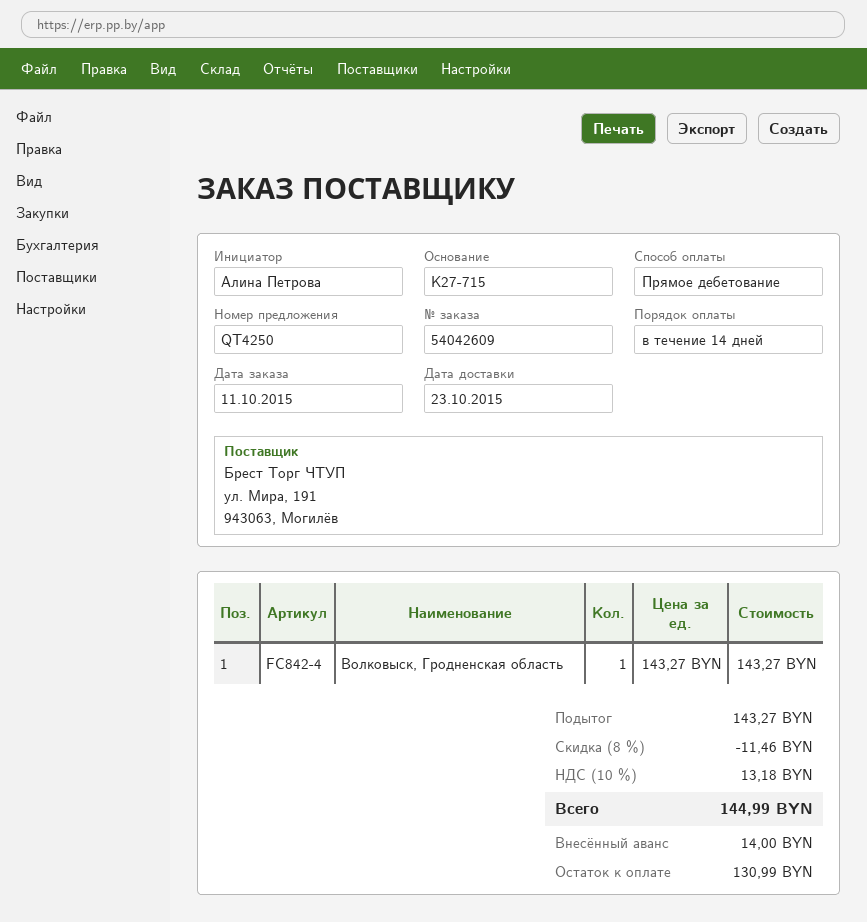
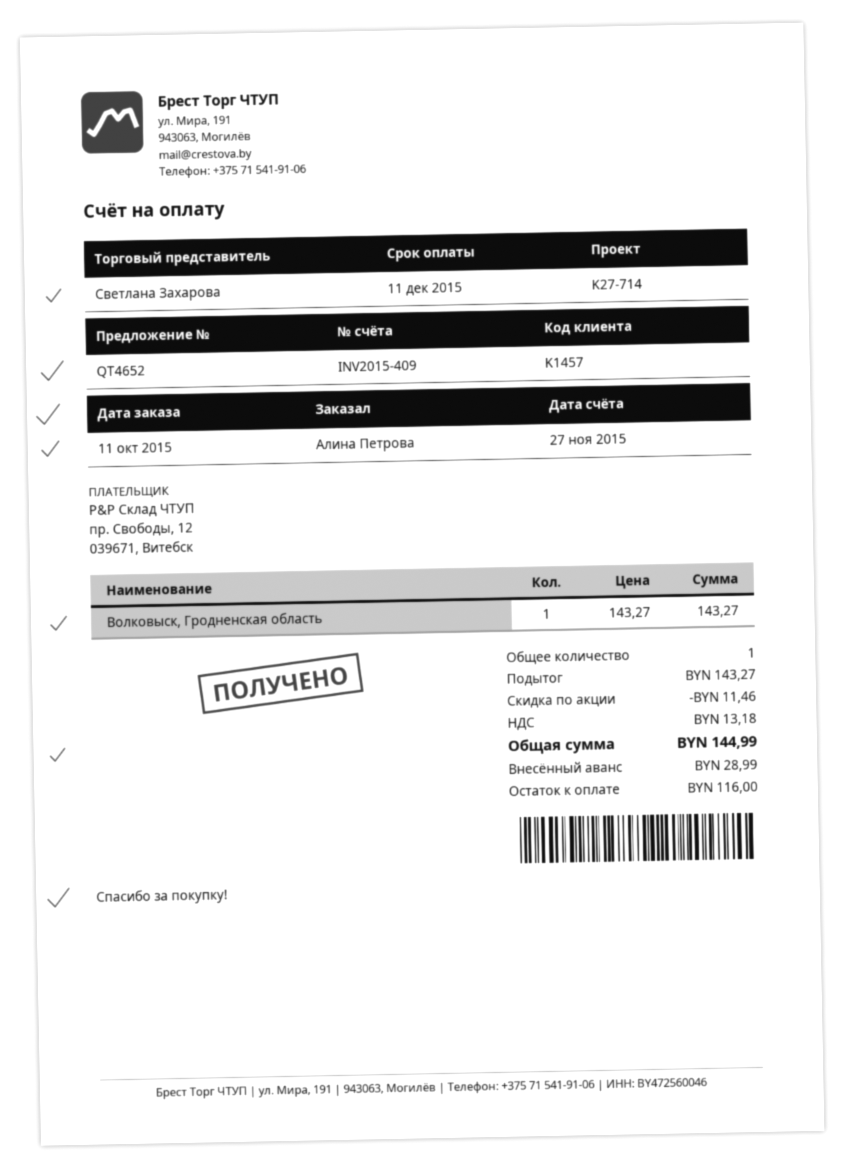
quote number: QT4250 -> QT4652
reference: K27-715 -> K27-714
deposit: 14.00 -> 28.99
balance: 130.99 -> 116.00

